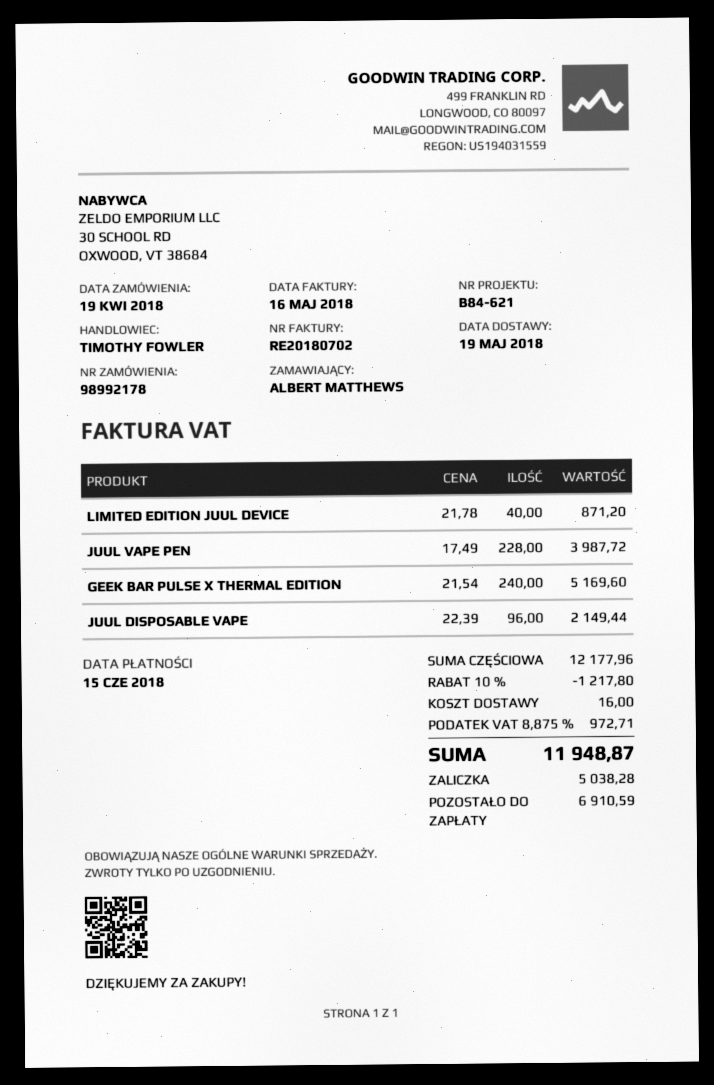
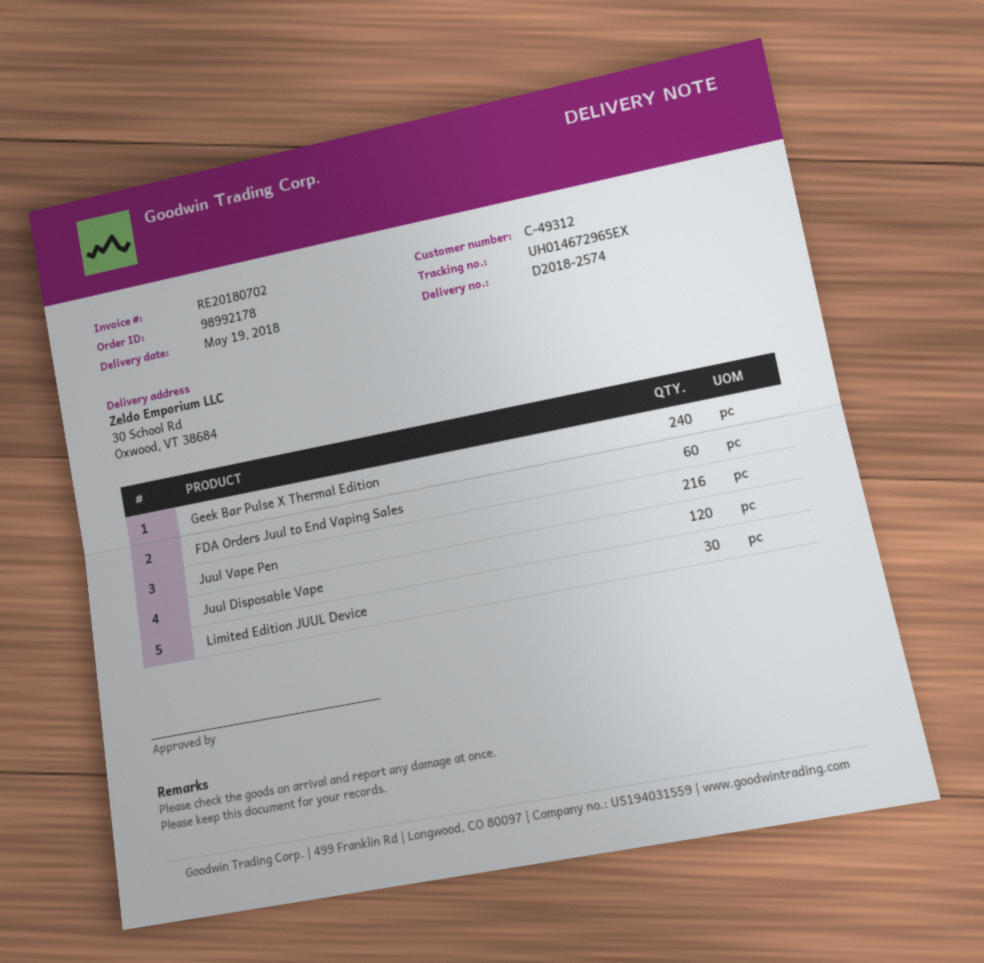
LIMITED EDITION JUUL DEVICE: 40 -> 30
JUUL VAPE PEN: 228 -> 216
JUUL DISPOSABLE VAPE: 96 -> 120
FDA Orders Juul to End Vaping Sales: none -> 60

